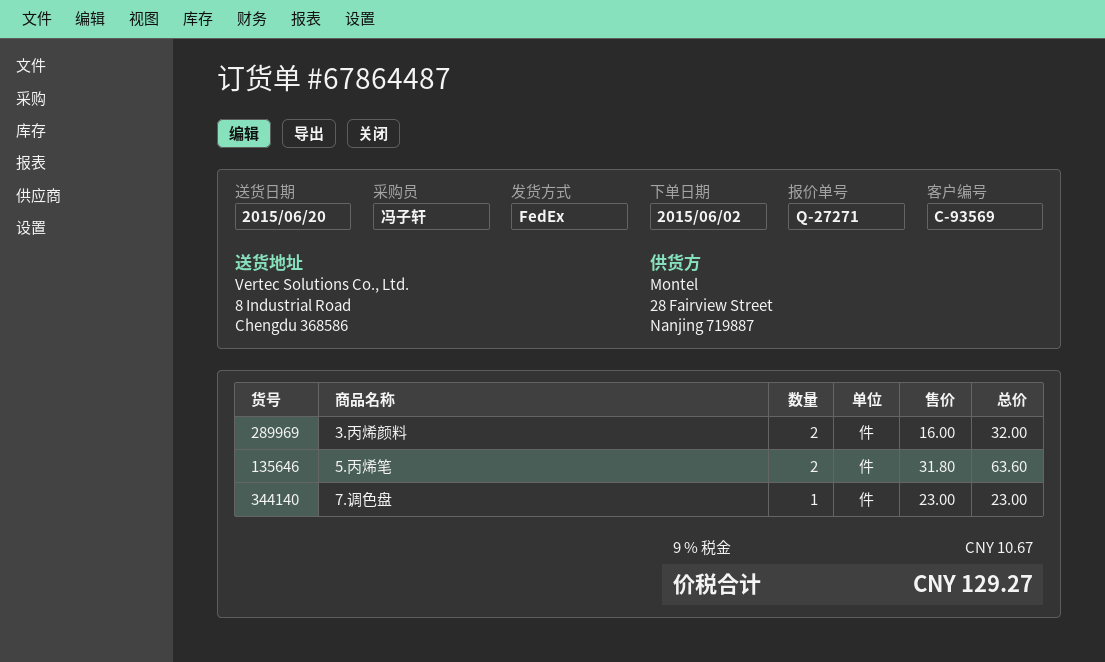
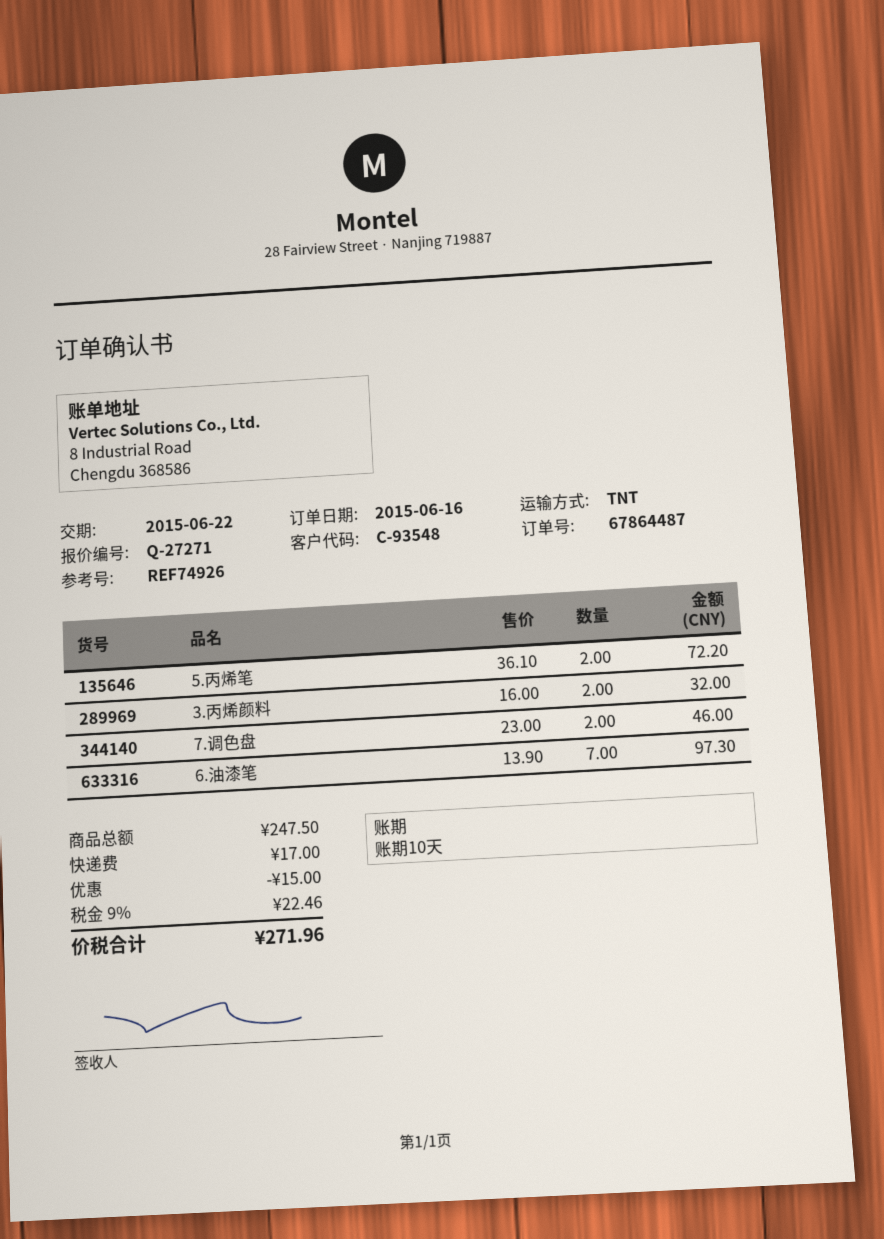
order date: 2015-06-02 -> 2015-06-16
delivery date: 2015-06-20 -> 2015-06-22
customer number: C-93569 -> C-93548
shipping method: FedEx -> TNT
5.丙烯笔: 2 x 31.80 = 63.60 -> 2 x 36.10 = 72.20
7.调色盘: 1 x 23.00 = 23.00 -> 2 x 23.00 = 46.00
6.油漆笔: none -> 7 x 13.90 = 97.30
discount: none -> 15.00
shipping: none -> 17.00
tax: 9% = 10.67 -> 9% = 22.46
total: 129.27 -> 271.96

